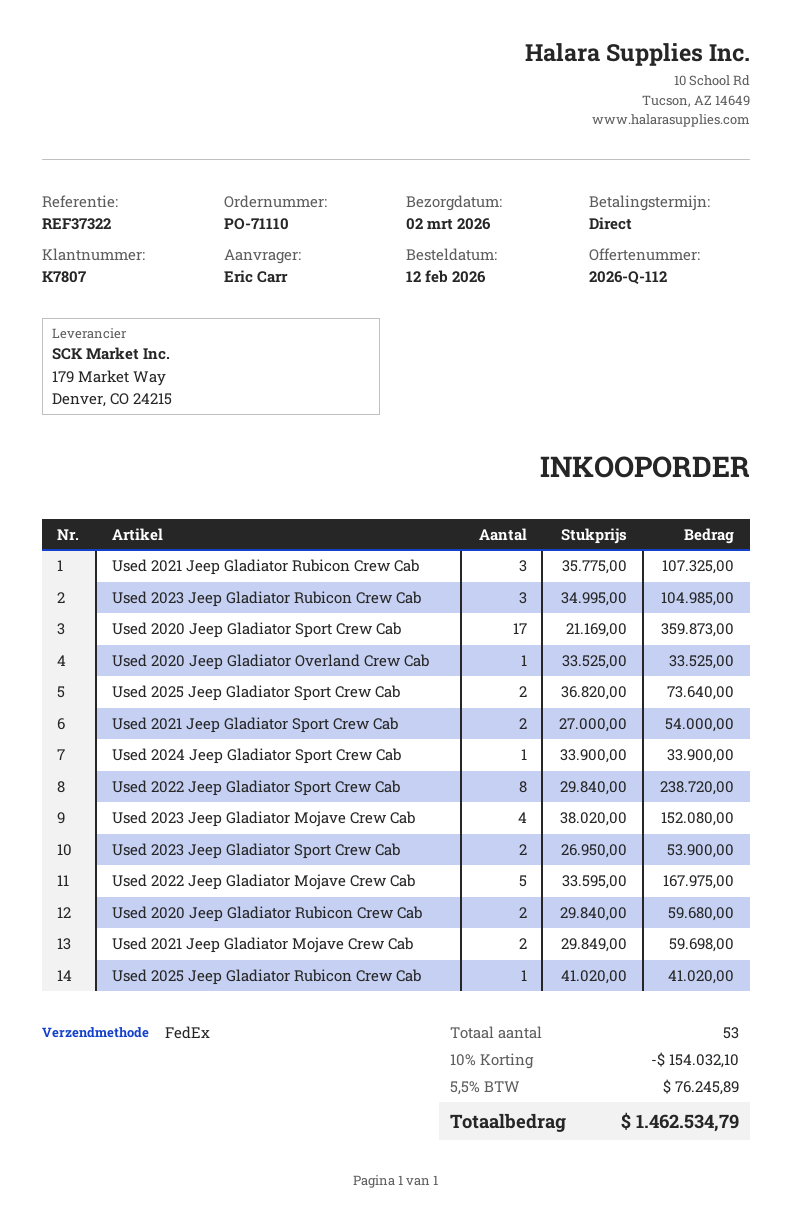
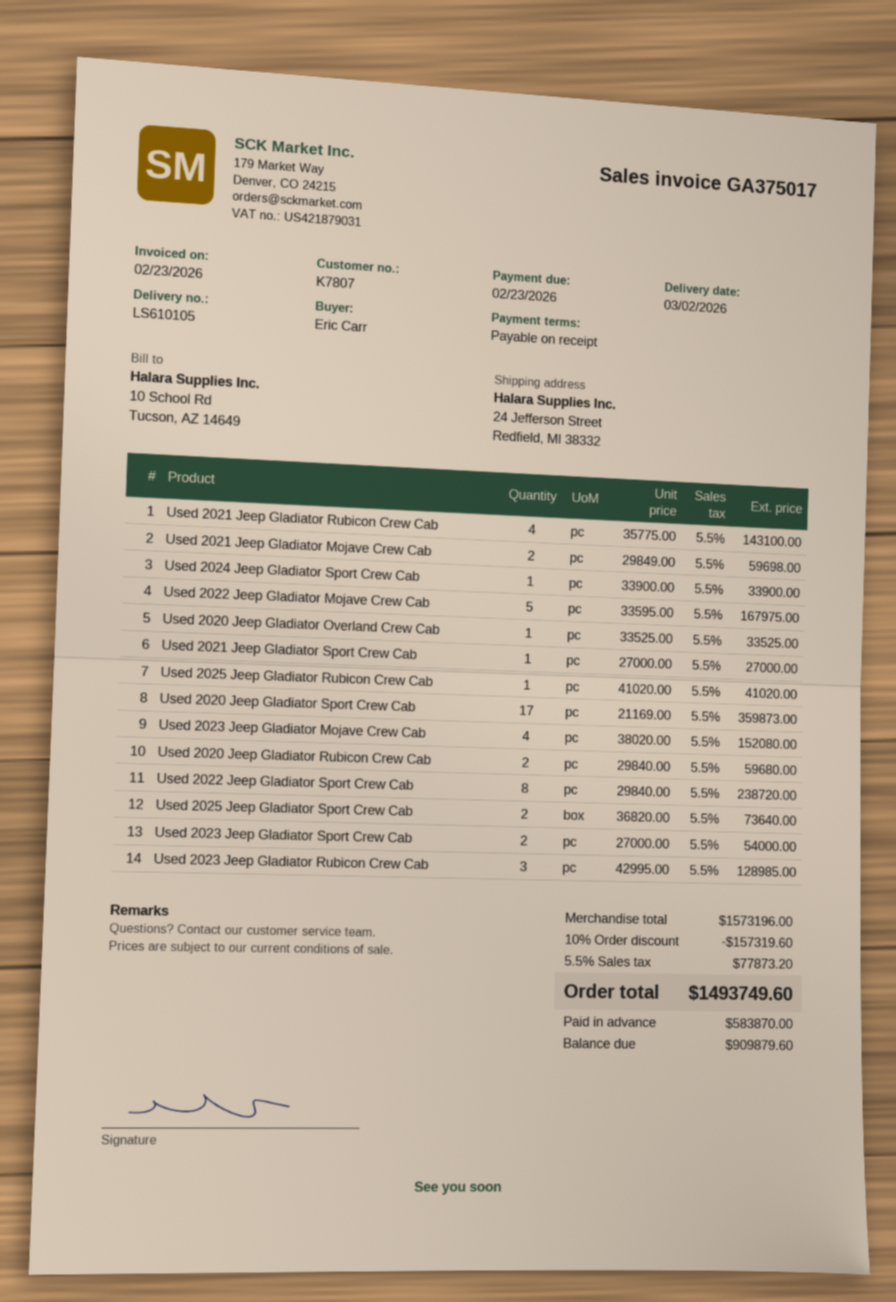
Used 2021 Jeep Gladiator Rubicon Crew Cab: 3 x 35775.00 = 107325.00 -> 4 x 35775.00 = 143100.00
Used 2023 Jeep Gladiator Rubicon Crew Cab: 3 x 34995.00 = 104985.00 -> 3 x 42995.00 = 128985.00
Used 2021 Jeep Gladiator Sport Crew Cab: 2 x 27000.00 = 54000.00 -> 1 x 27000.00 = 27000.00
Used 2023 Jeep Gladiator Sport Crew Cab: 2 x 26950.00 = 53900.00 -> 2 x 27000.00 = 54000.00
discount: 10% = 154032.10 -> 10% = 157319.60
tax: 5.5% = 76245.89 -> 5.5% = 77873.20
total: 1462534.79 -> 1493749.60

